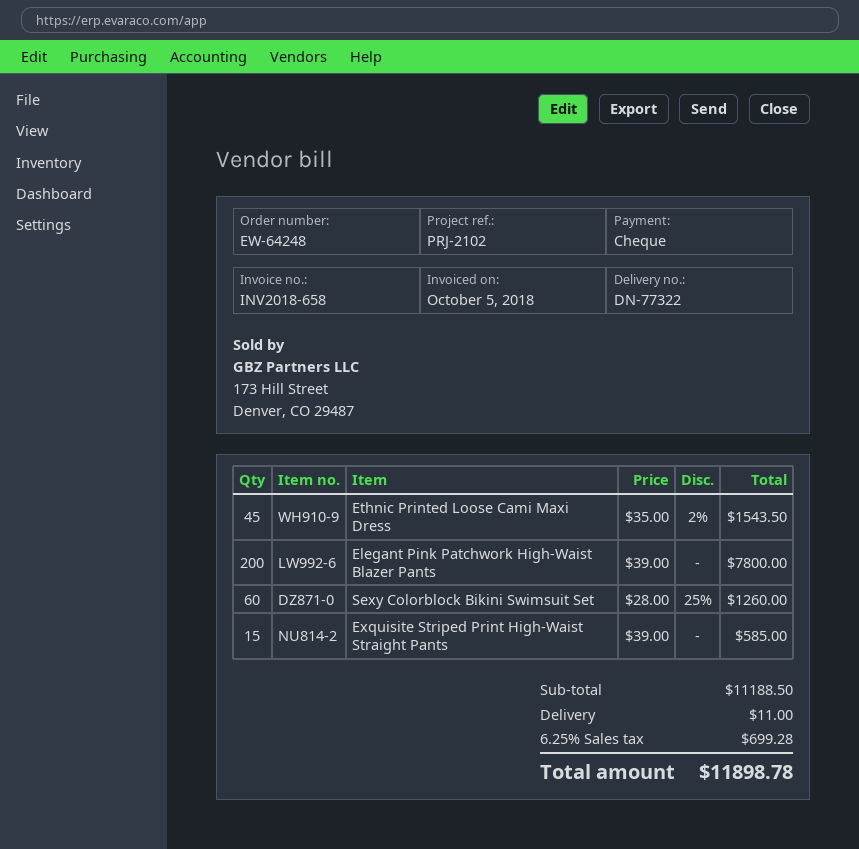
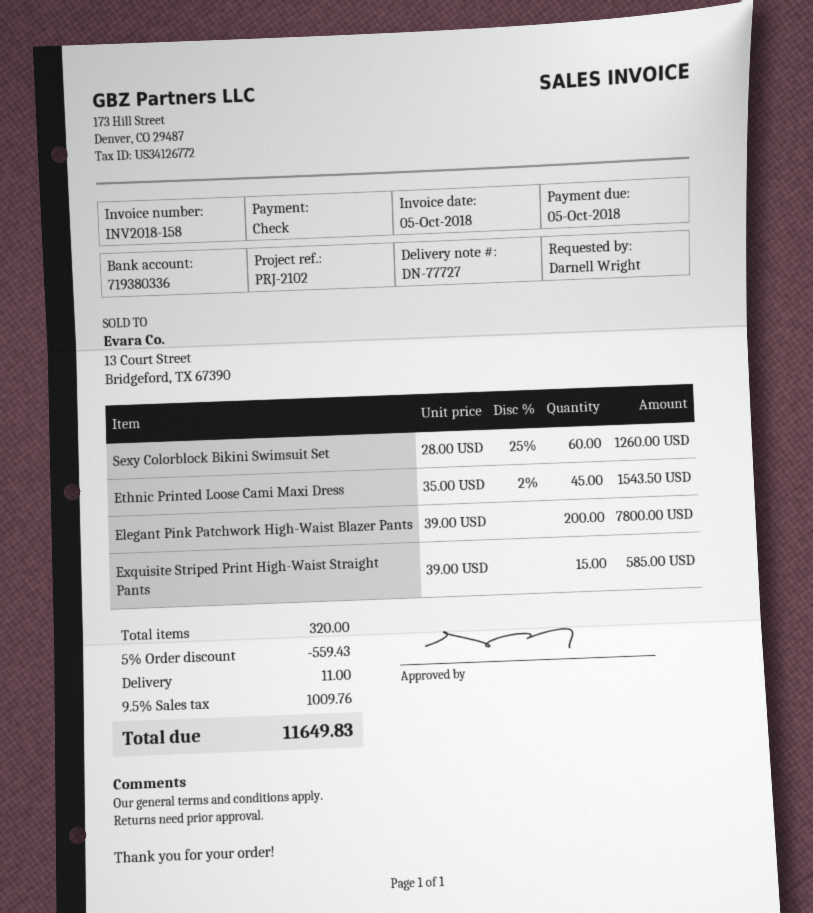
delivery note number: DN-77322 -> DN-77727
invoice number: INV2018-658 -> INV2018-158
discount: none -> 5% = 559.43
tax: 6.25% = 699.28 -> 9.5% = 1009.76
total: 11898.78 -> 11649.83

